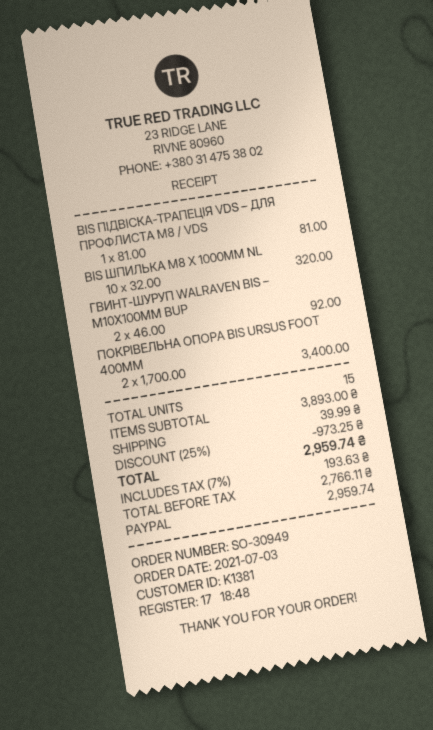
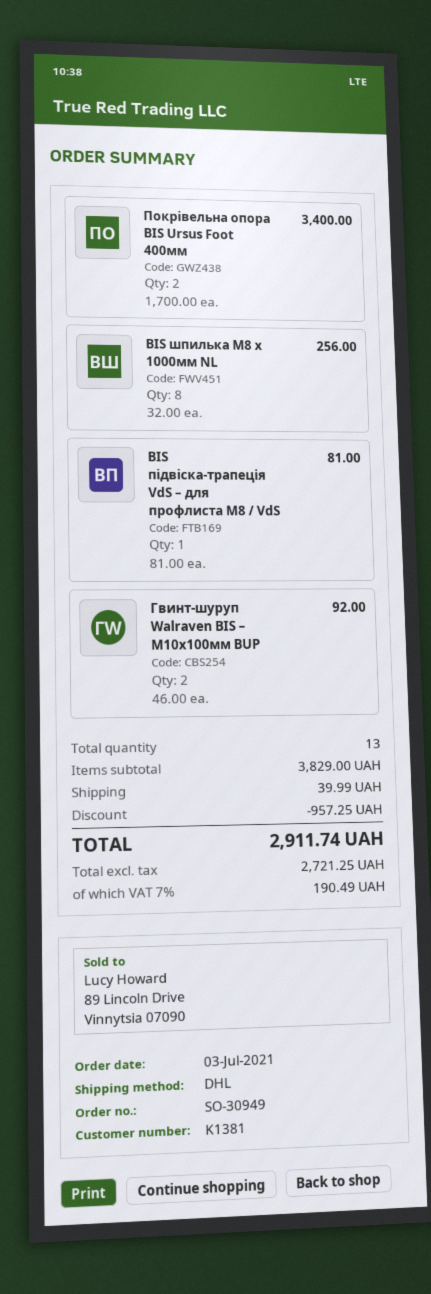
BIS ШПИЛЬКА М8 Х 1000ММ NL: 10 x 32.00 = 320.00 -> 8 x 32.00 = 256.00
total quantity: 15 -> 13
subtotal: 3893.00 -> 3829.00
discount: 973.25 -> 957.25
net: 2766.11 -> 2721.25
tax: 7% = 193.63 -> 7% = 190.49
total: 2959.74 -> 2911.74

